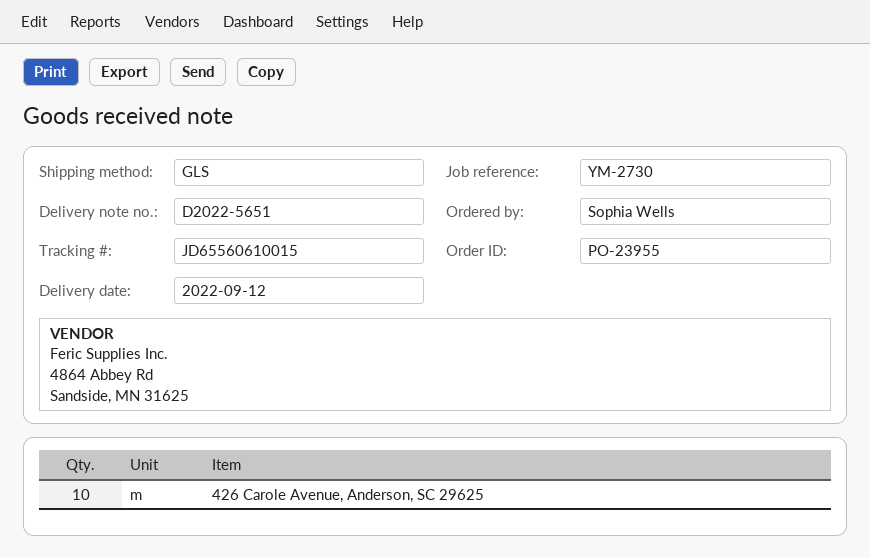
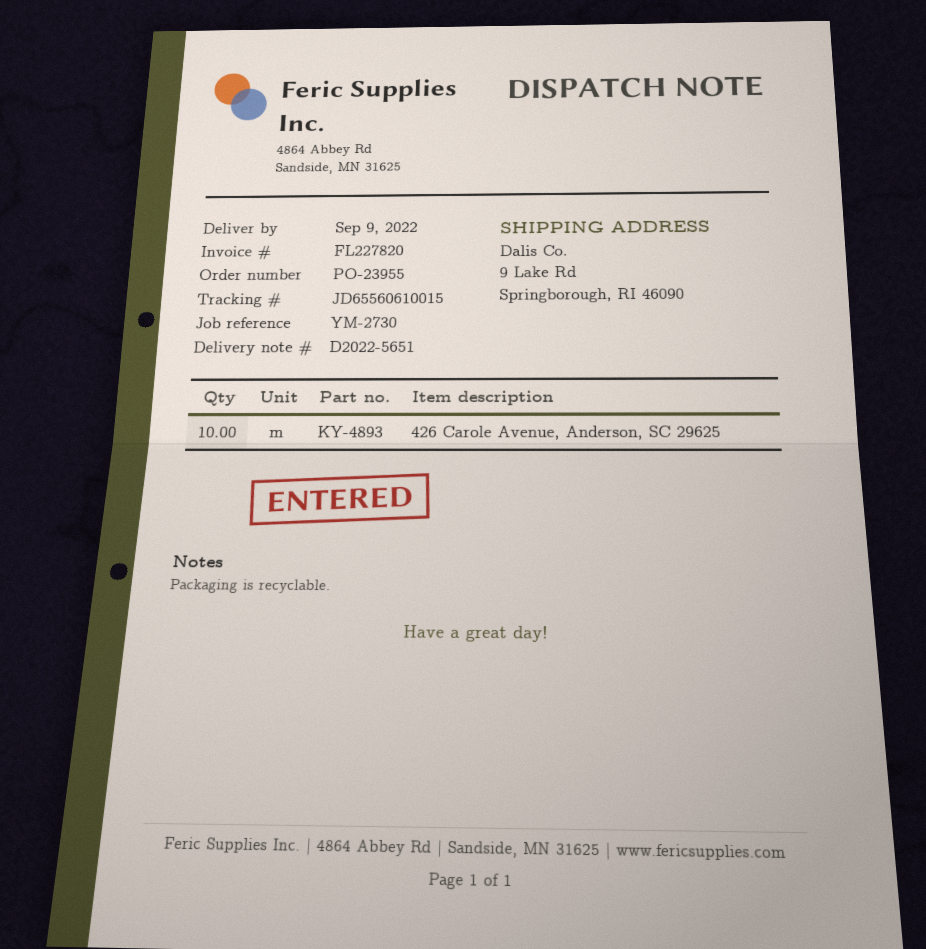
delivery date: 2022-09-12 -> 2022-09-09

